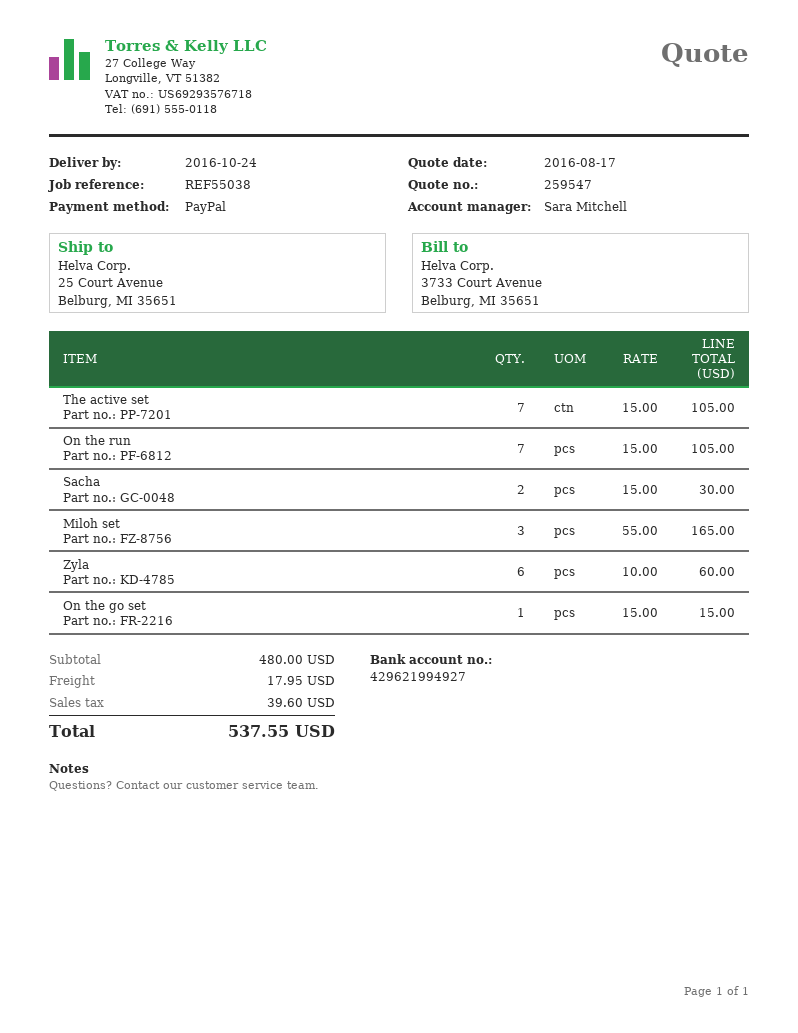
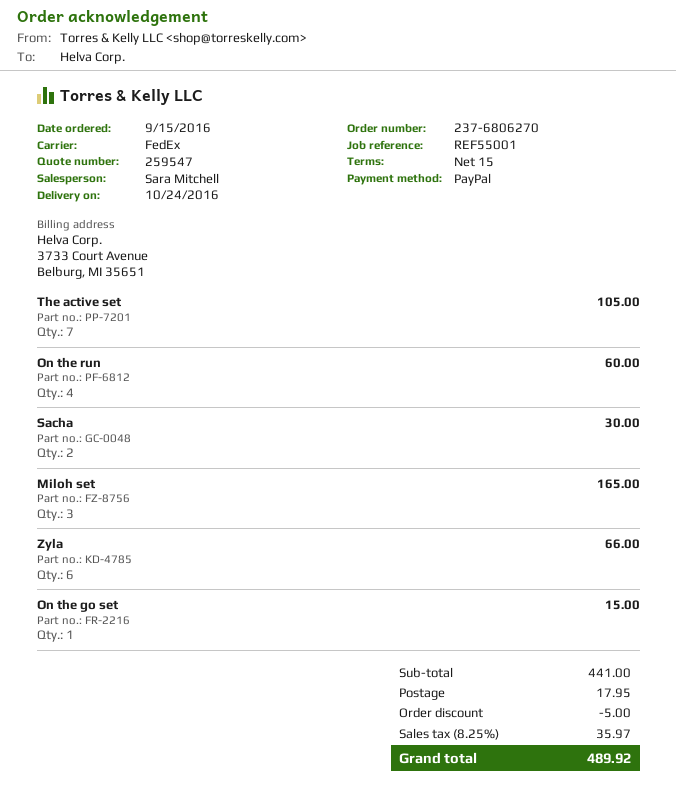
reference: REF55038 -> REF55001
On the run: 7 for 105.00 -> 4 for 60.00
Zyla: 6 for 60.00 -> 6 for 66.00
subtotal: 480.00 -> 441.00
discount: none -> 5.00
tax: 39.60 -> 35.97
total: 537.55 -> 489.92

